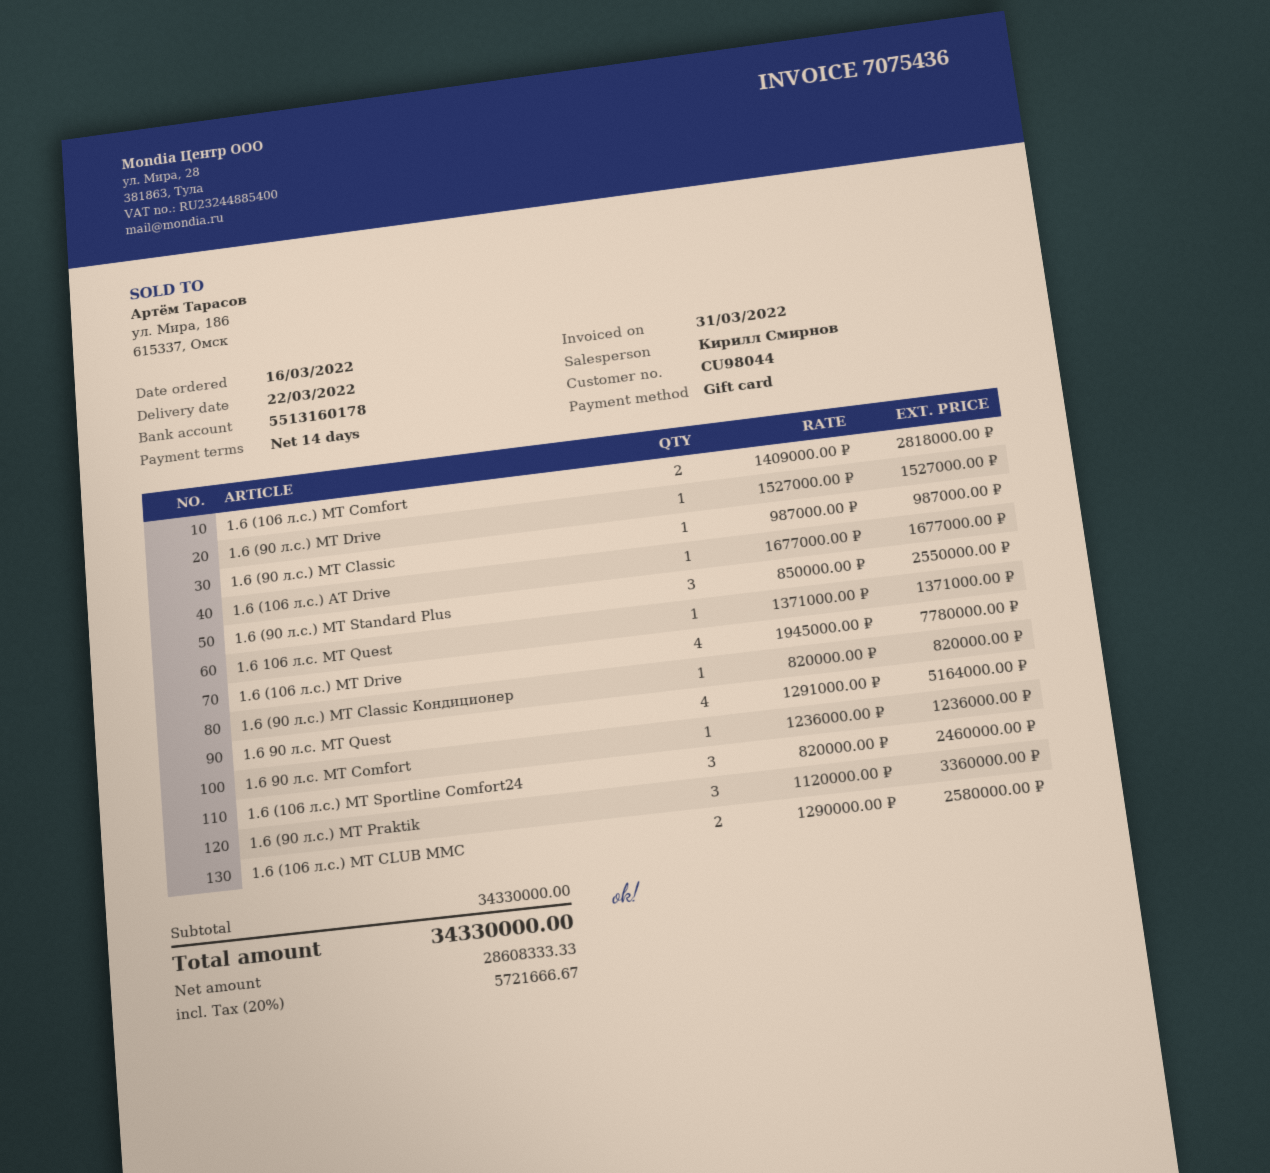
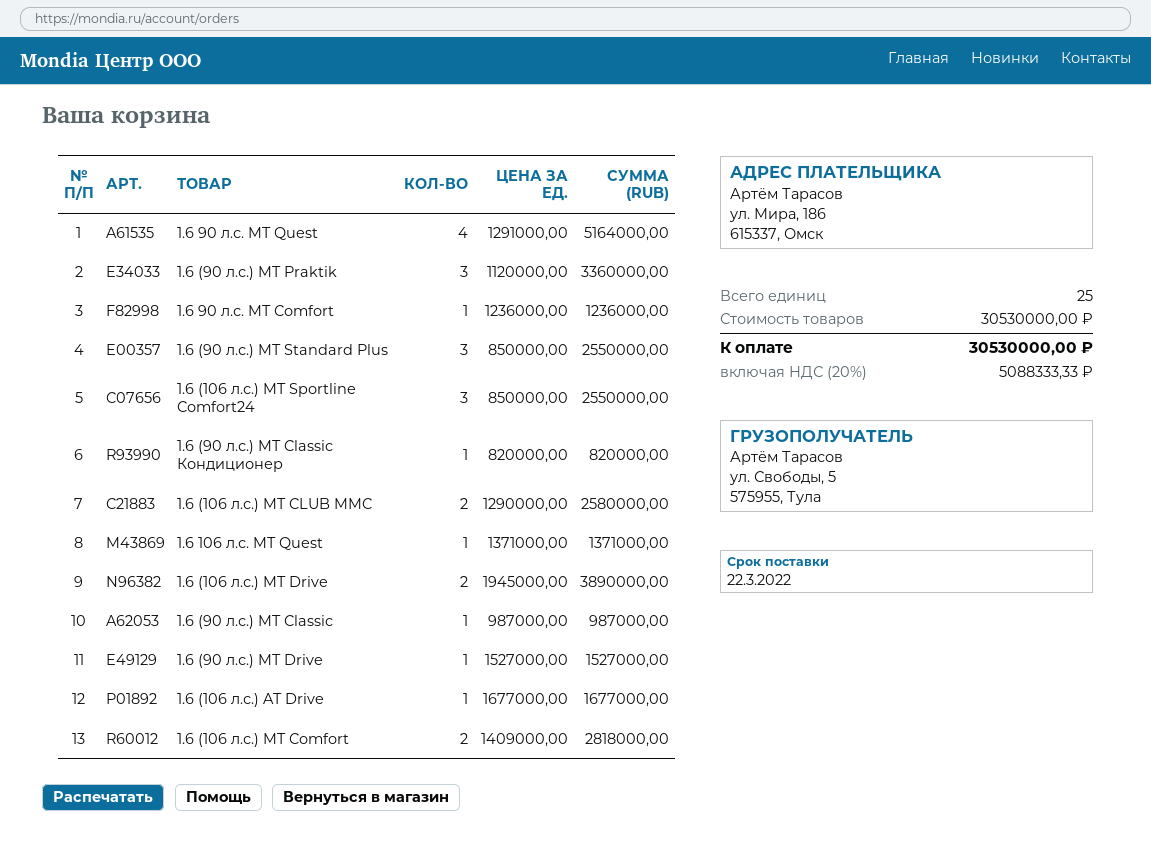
1.6 (106 л.с.) MT Drive: 4 x 1945000.00 = 7780000.00 -> 2 x 1945000.00 = 3890000.00
1.6 (106 л.с.) MT Sportline Comfort24: 3 x 820000.00 = 2460000.00 -> 3 x 850000.00 = 2550000.00
subtotal: 34330000.00 -> 30530000.00
tax: 20% = 5721666.67 -> 20% = 5088333.33
total: 34330000.00 -> 30530000.00

